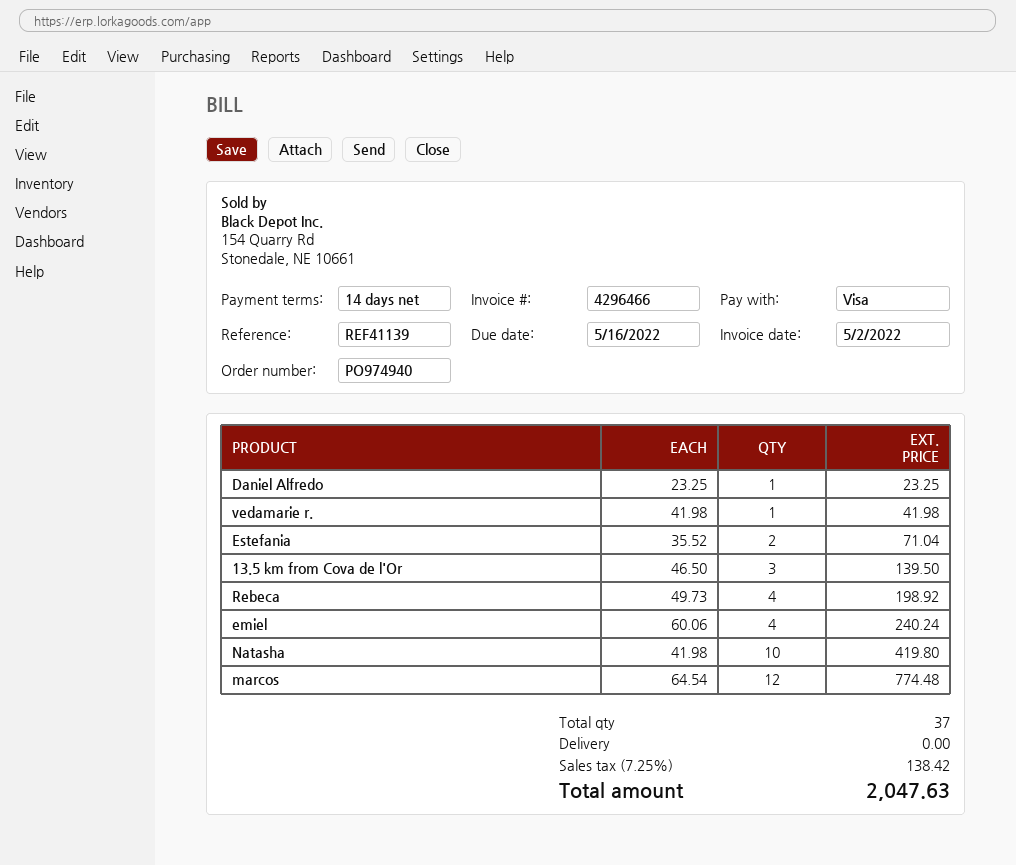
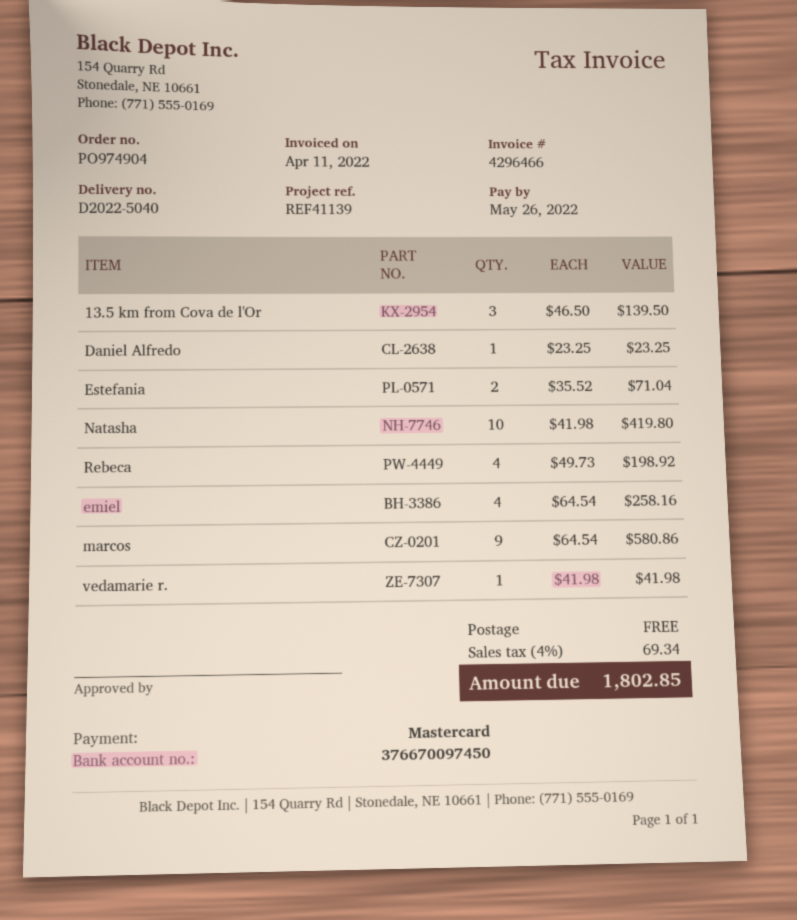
order number: PO974940 -> PO974904
invoice date: 2022-05-02 -> 2022-04-11
due date: 2022-05-16 -> 2022-05-26
payment method: Visa -> Mastercard
emiel: 4 x 60.06 = 240.24 -> 4 x 64.54 = 258.16
marcos: 12 x 64.54 = 774.48 -> 9 x 64.54 = 580.86
tax: 7.25% = 138.42 -> 4% = 69.34
total: 2047.63 -> 1802.85

